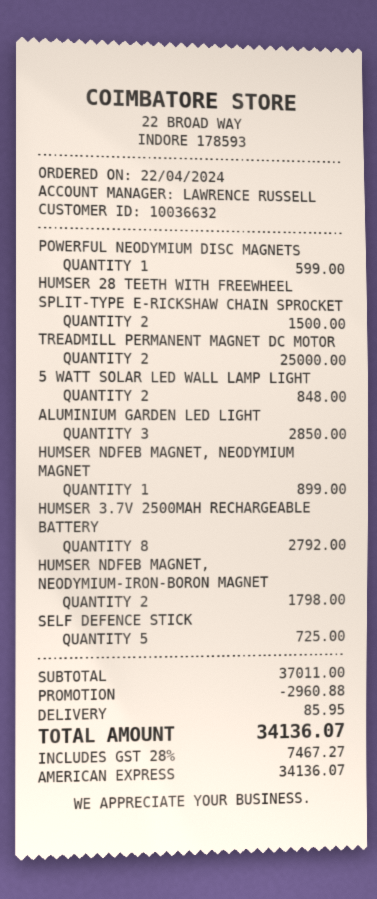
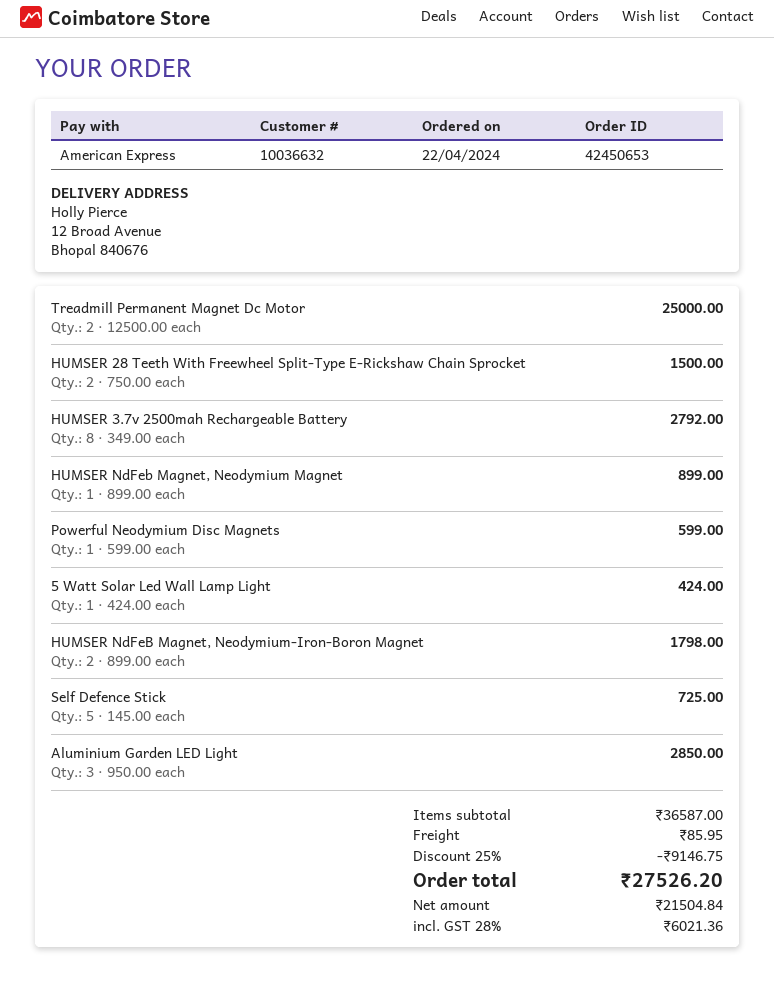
5 WATT SOLAR LED WALL LAMP LIGHT: 2 for 848.00 -> 1 for 424.00
subtotal: 37011.00 -> 36587.00
discount: 2960.88 -> 9146.75
tax: 28% = 7467.27 -> 28% = 6021.36
total: 34136.07 -> 27526.20

